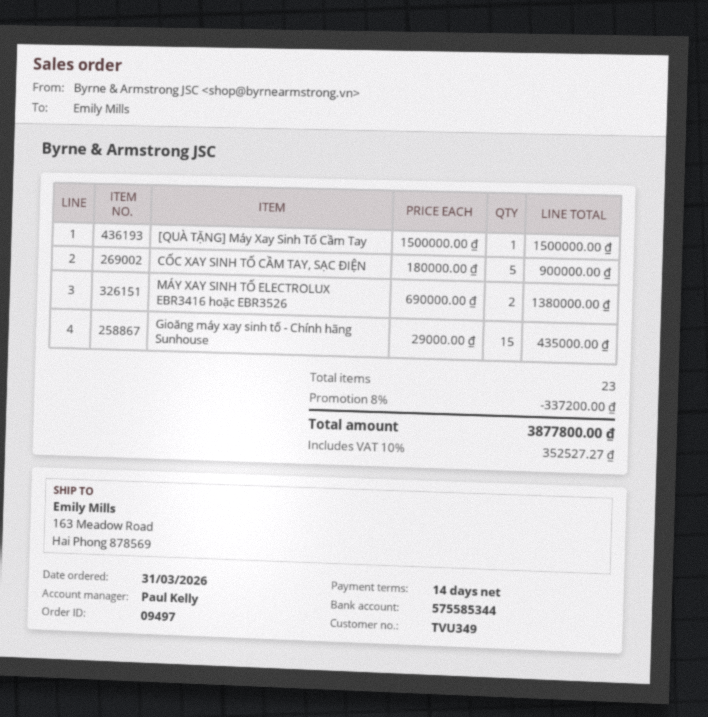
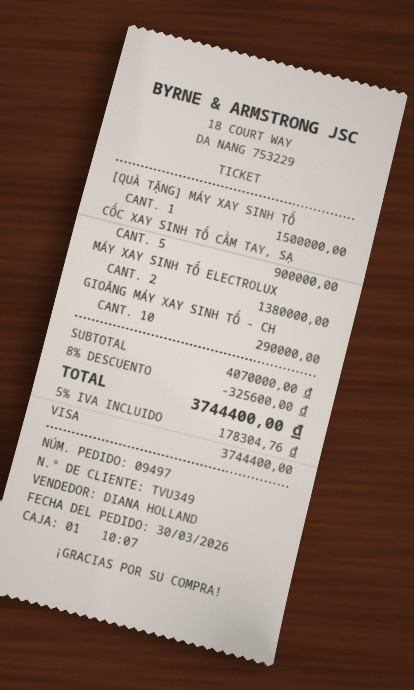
order date: 2026-03-31 -> 2026-03-30
sales rep: Paul Kelly -> DIANA HOLLAND
Gioăng máy xay sinh tố - Chính hãng Sunhouse: 15 for 435000.00 -> 10 for 290000.00
discount: 8% = 337200.00 -> 8% = 325600.00
tax: 10% = 352527.27 -> 5% = 178304.76
total: 3877800.00 -> 3744400.00

